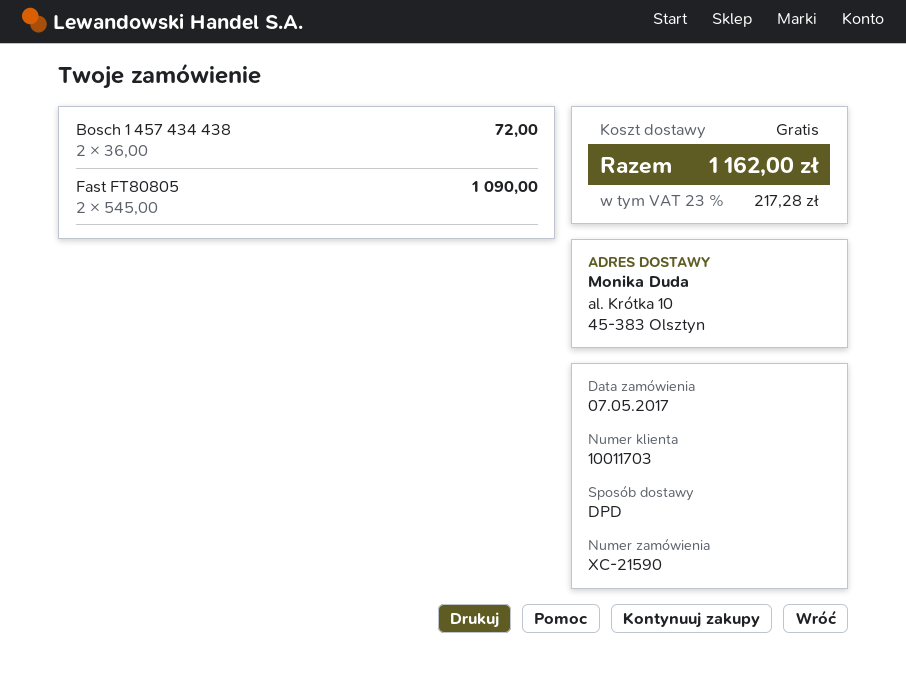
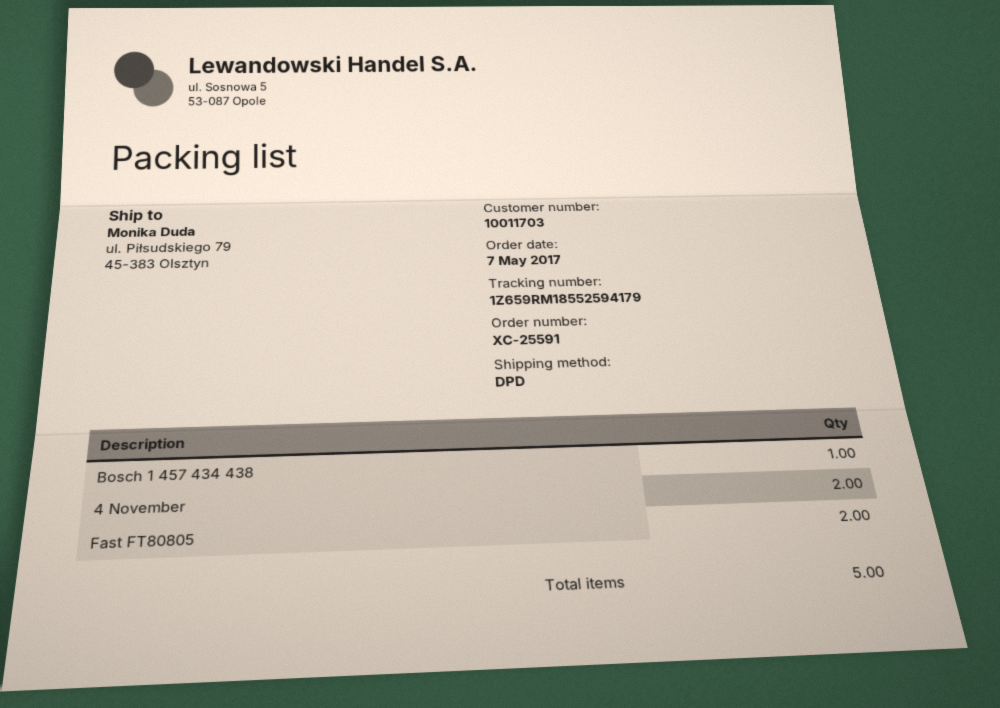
order number: XC-21590 -> XC-25591
ship to: al. Krótka 10, 45-383 Olsztyn -> ul. Piłsudskiego 79, 45-383 Olsztyn
Bosch 1 457 434 438: 2 -> 1
4 November: none -> 2

